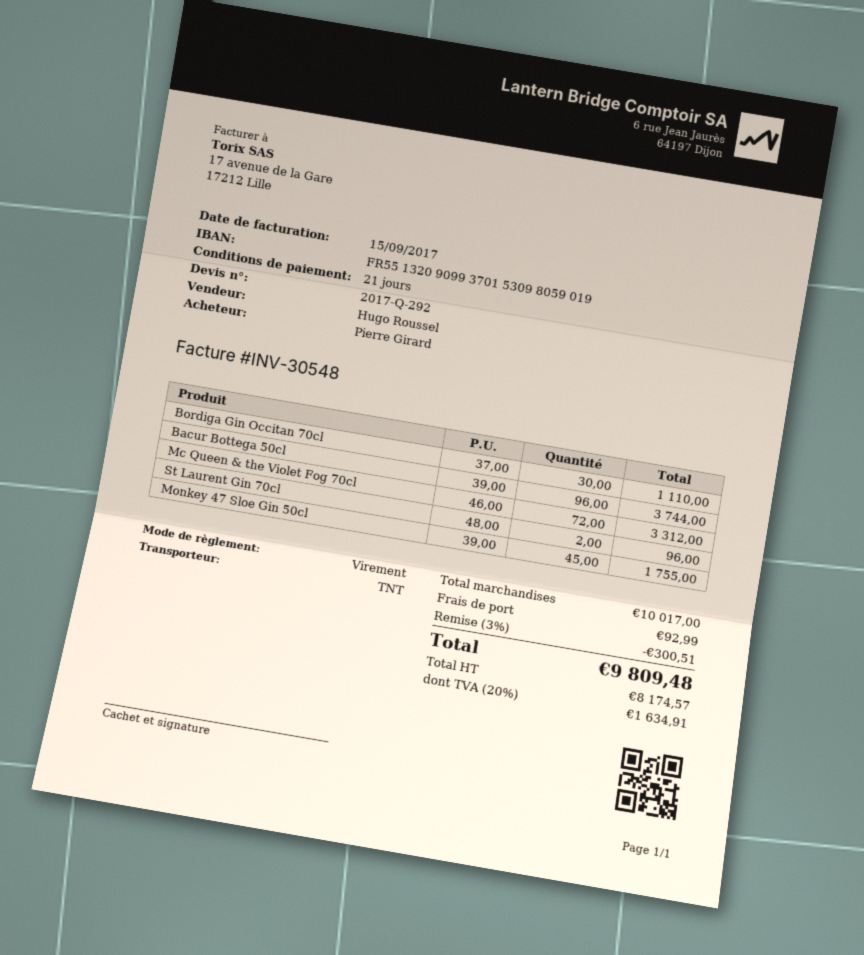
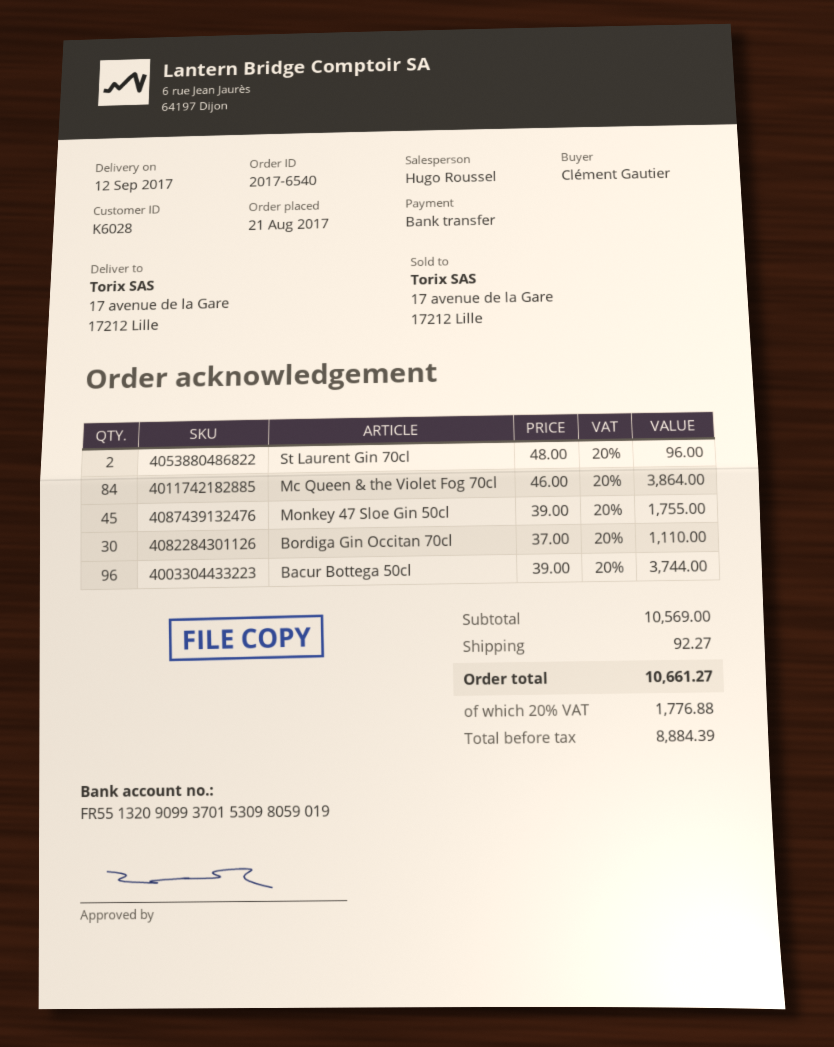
ordered by: Pierre Girard -> Clément Gautier
Mc Queen & the Violet Fog 70cl: 72 x 46.00 = 3312.00 -> 84 x 46.00 = 3864.00
subtotal: 10017.00 -> 10569.00
discount: 3% = 300.51 -> none
shipping: 92.99 -> 92.27
net: 8174.57 -> 8884.39
tax: 20% = 1634.91 -> 20% = 1776.88
total: 9809.48 -> 10661.27

